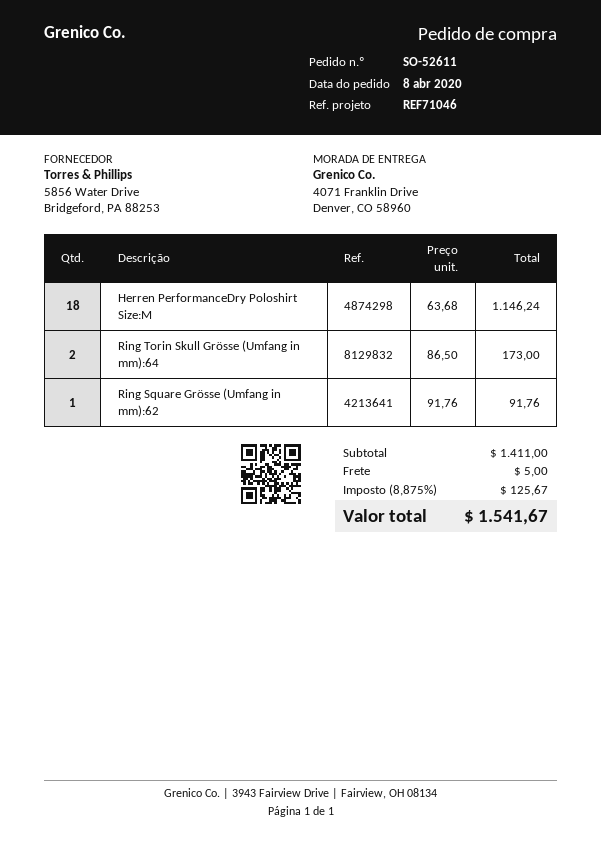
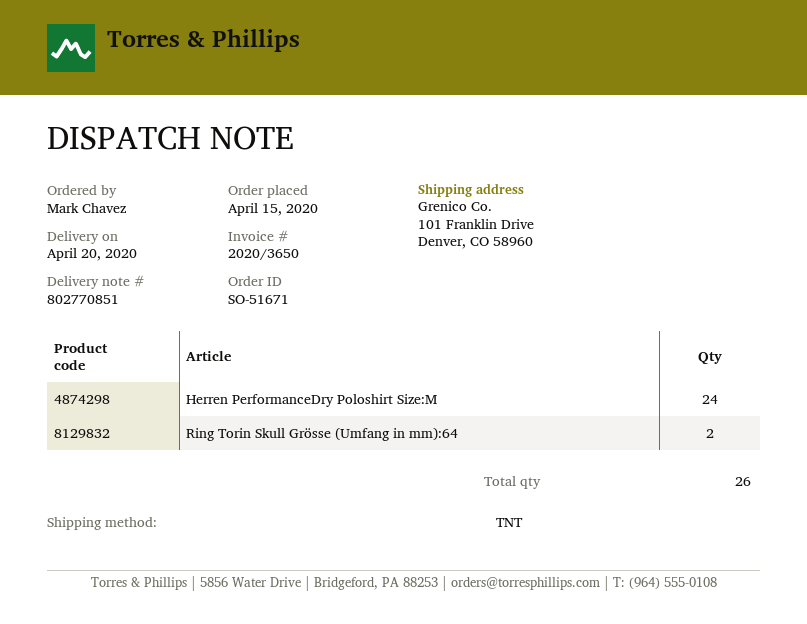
order number: SO-52611 -> SO-51671
order date: 2020-04-08 -> 2020-04-15
ship to: 4071 Franklin Drive, Denver, CO 58960 -> 101 Franklin Drive, Denver, CO 58960
Herren PerformanceDry Poloshirt Size:M: 18 -> 24
Ring Square Grösse (Umfang in mm):62: 1 -> none

